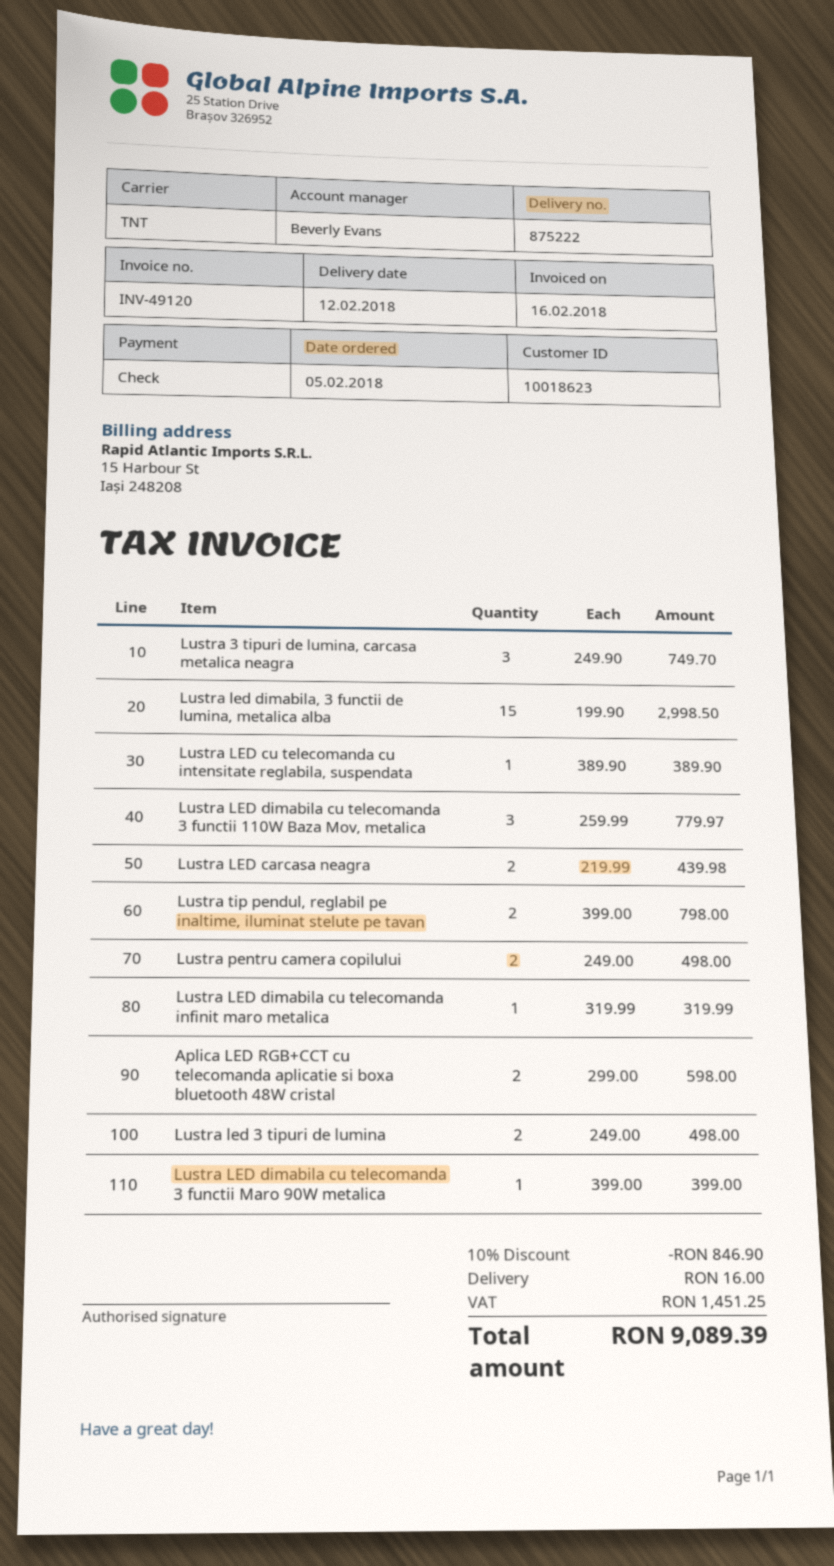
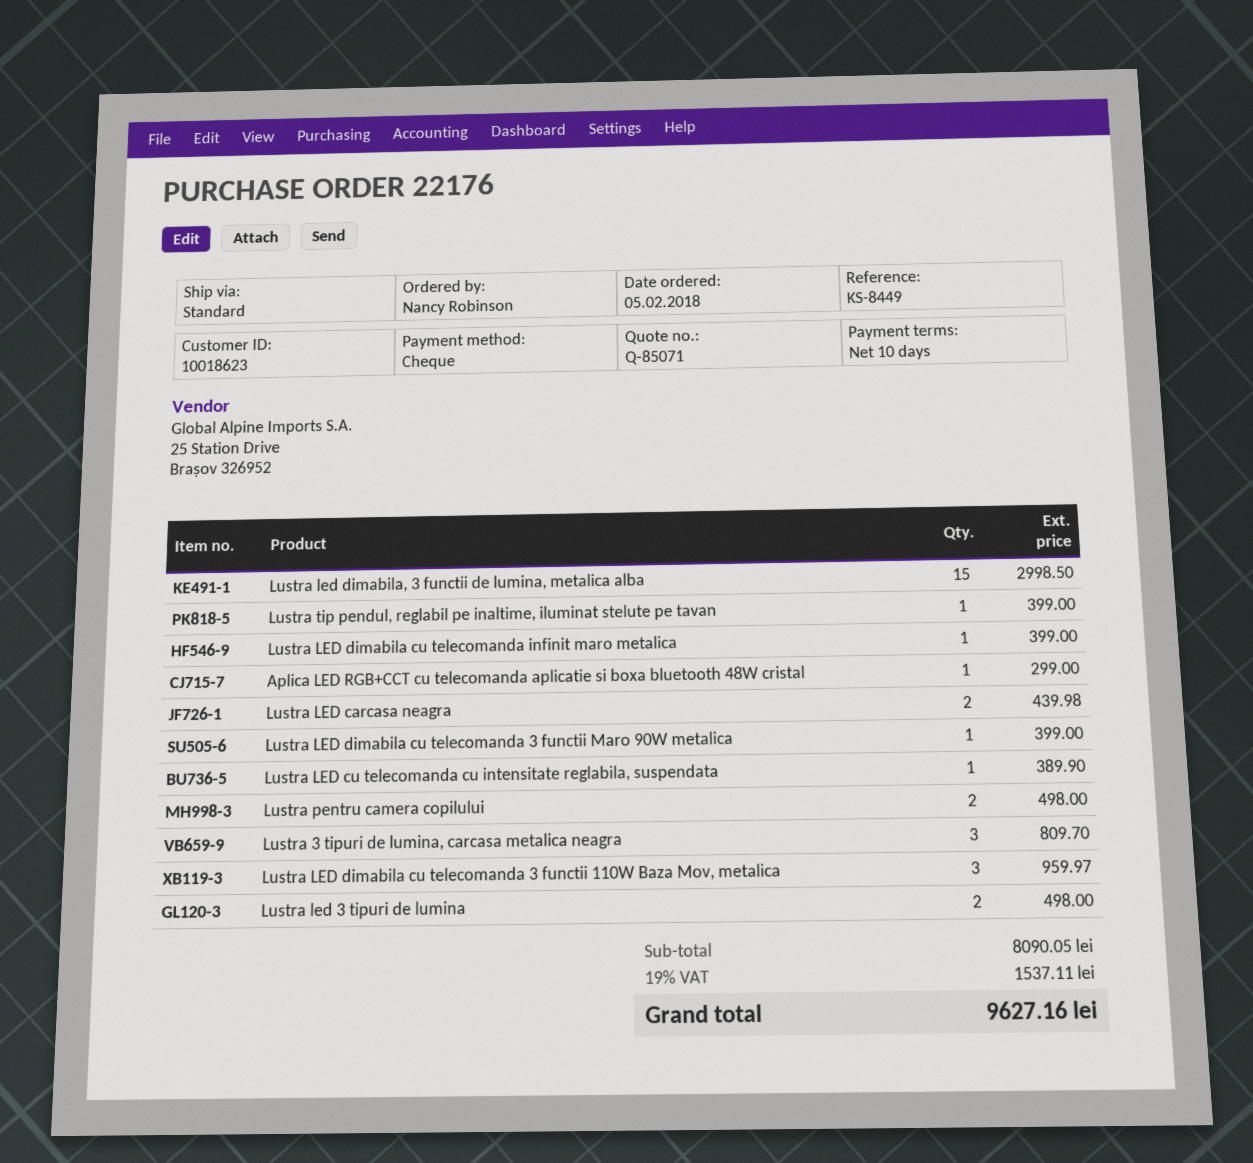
shipping method: TNT -> standard
Lustra 3 tipuri de lumina, carcasa metalica neagra: 3 for 749.70 -> 3 for 809.70
Lustra LED dimabila cu telecomanda 3 functii 110W Baza Mov, metalica: 3 for 779.97 -> 3 for 959.97
Lustra tip pendul, reglabil pe inaltime, iluminat stelute pe tavan: 2 for 798.00 -> 1 for 399.00
Lustra LED dimabila cu telecomanda infinit maro metalica: 1 for 319.99 -> 1 for 399.00
Aplica LED RGB+CCT cu telecomanda aplicatie si boxa bluetooth 48W cristal: 2 for 598.00 -> 1 for 299.00
discount: 10% = 846.90 -> none
shipping: 16.00 -> none
tax: 1451.25 -> 1537.11
total: 9089.39 -> 9627.16

